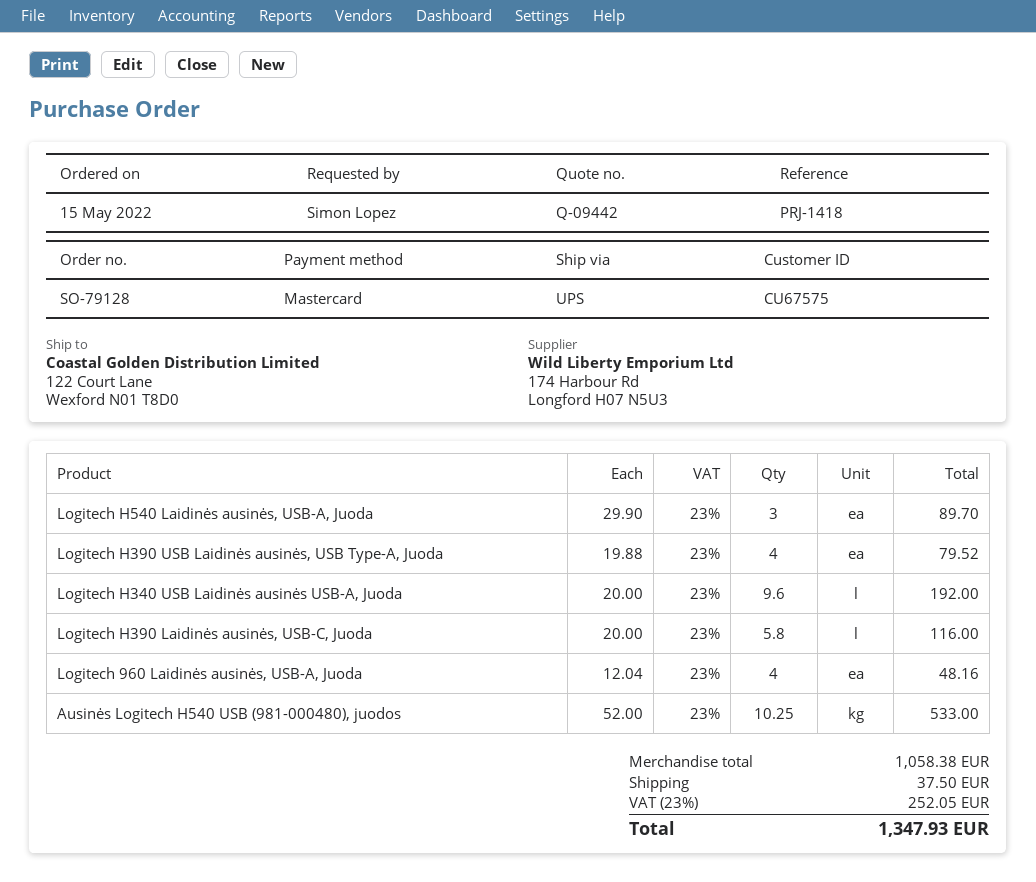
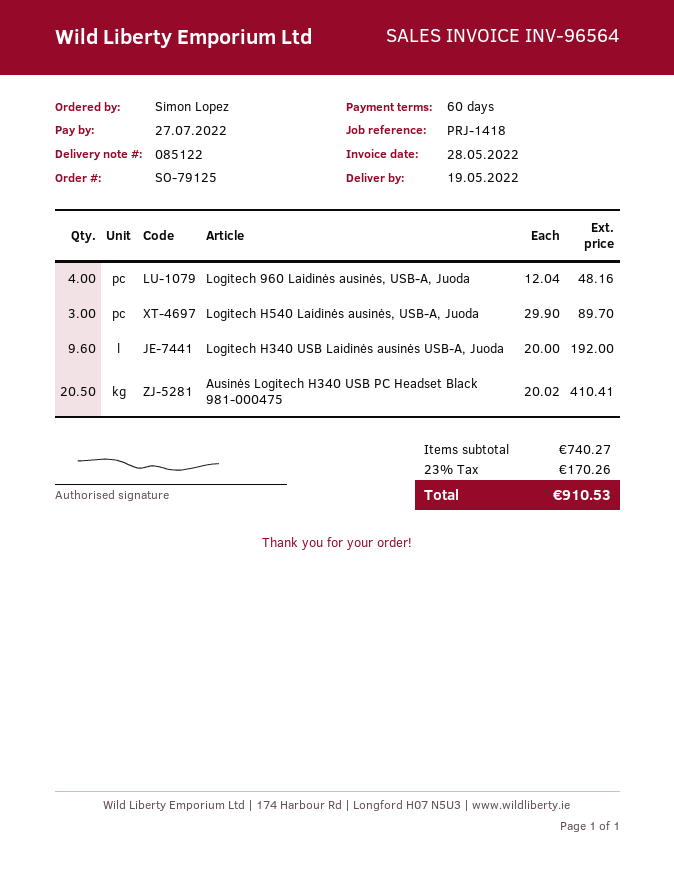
order number: SO-79128 -> SO-79125
Logitech H390 USB Laidinės ausinės, USB Type-A, Juoda: 4 x 19.88 = 79.52 -> none
Logitech H390 Laidinės ausinės, USB-C, Juoda: 5.8 x 20.00 = 116.00 -> none
Ausinės Logitech H540 USB (981-000480), juodos: 10.25 x 52.00 = 533.00 -> none
Ausinės Logitech H340 USB PC Headset Black 981-000475: none -> 20.5 x 20.02 = 410.41
subtotal: 1058.38 -> 740.27
shipping: 37.50 -> none
tax: 23% = 252.05 -> 23% = 170.26
total: 1347.93 -> 910.53

